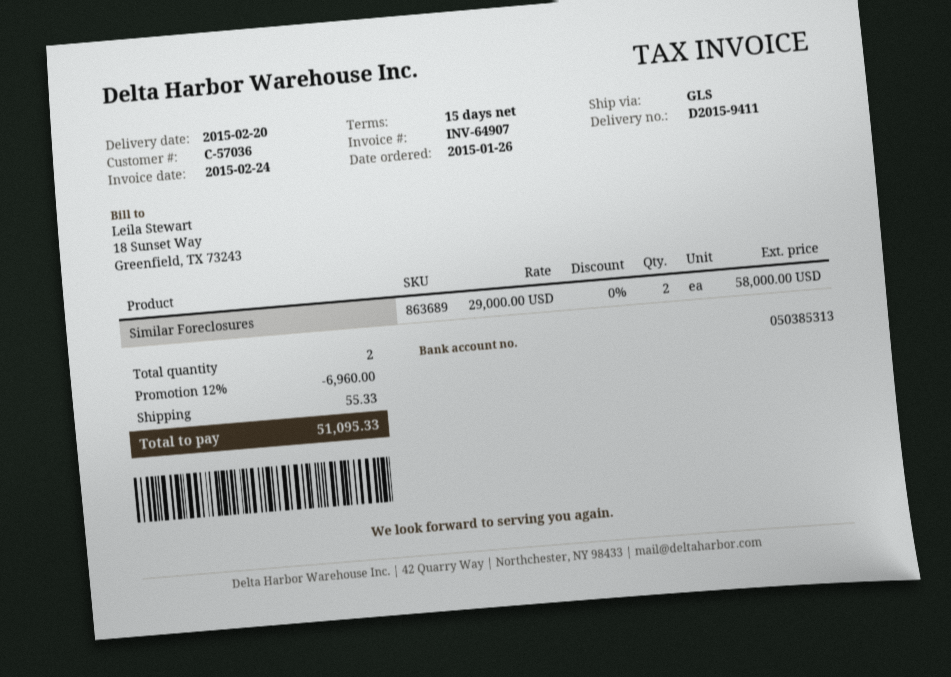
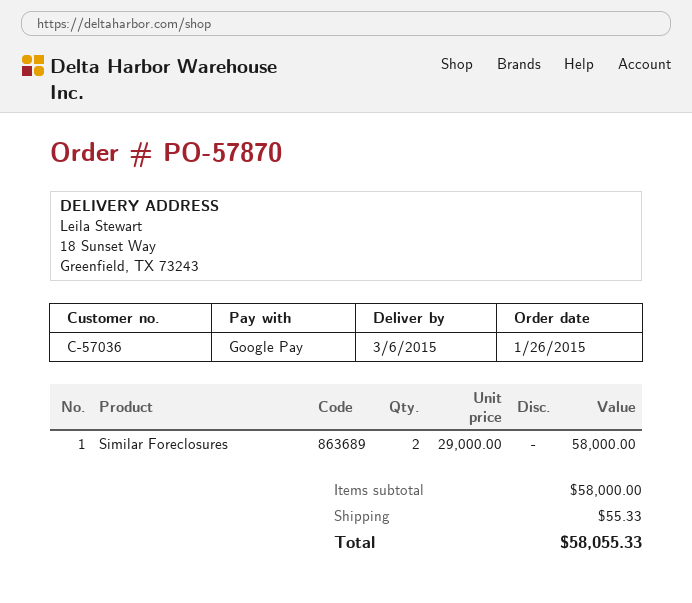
delivery date: 2015-02-20 -> 2015-03-06
discount: 12% = 6960.00 -> none
total: 51095.33 -> 58055.33

